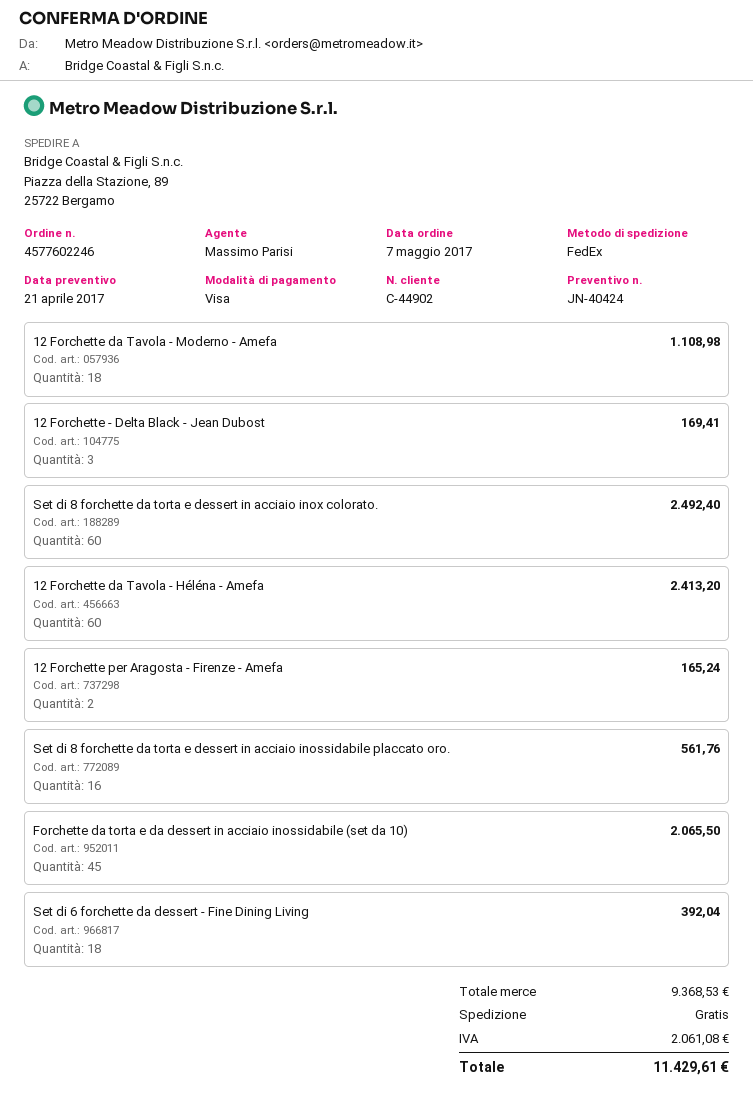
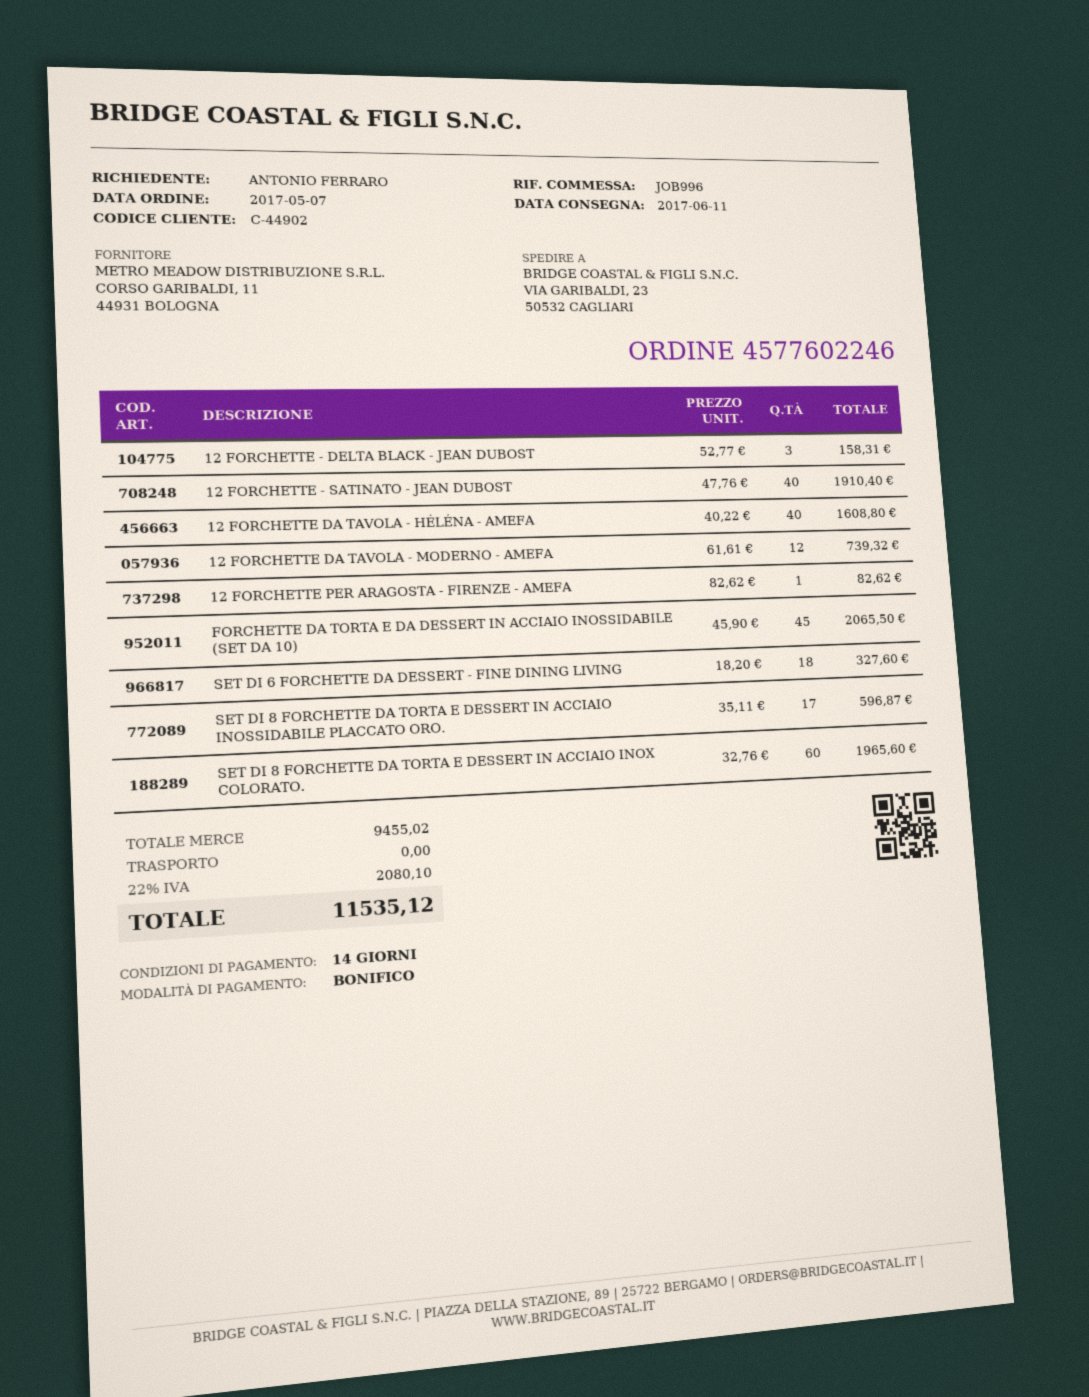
payment method: Visa -> bank transfer
ship to: Piazza della Stazione, 89, 25722 Bergamo -> VIA GARIBALDI, 23, 50532 CAGLIARI
12 Forchette da Tavola - Moderno - Amefa: 18 for 1108.98 -> 12 for 739.32
12 Forchette - Delta Black - Jean Dubost: 3 for 169.41 -> 3 for 158.31
Set di 8 forchette da torta e dessert in acciaio inox colorato.: 60 for 2492.40 -> 60 for 1965.60
12 Forchette da Tavola - Héléna - Amefa: 60 for 2413.20 -> 40 for 1608.80
12 Forchette per Aragosta - Firenze - Amefa: 2 for 165.24 -> 1 for 82.62
Set di 8 forchette da torta e dessert in acciaio inossidabile placcato oro.: 16 for 561.76 -> 17 for 596.87
Set di 6 forchette da dessert - Fine Dining Living: 18 for 392.04 -> 18 for 327.60
12 FORCHETTE - SATINATO - JEAN DUBOST: none -> 40 for 1910.40
subtotal: 9368.53 -> 9455.02
tax: 2061.08 -> 2080.10
total: 11429.61 -> 11535.12

